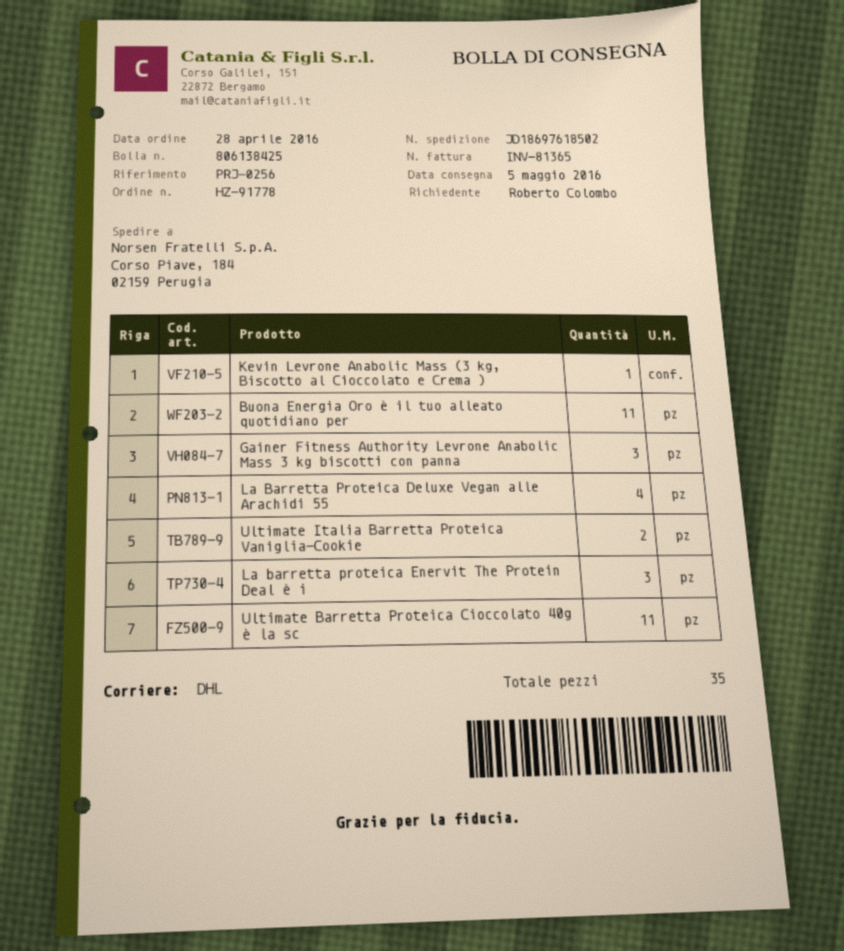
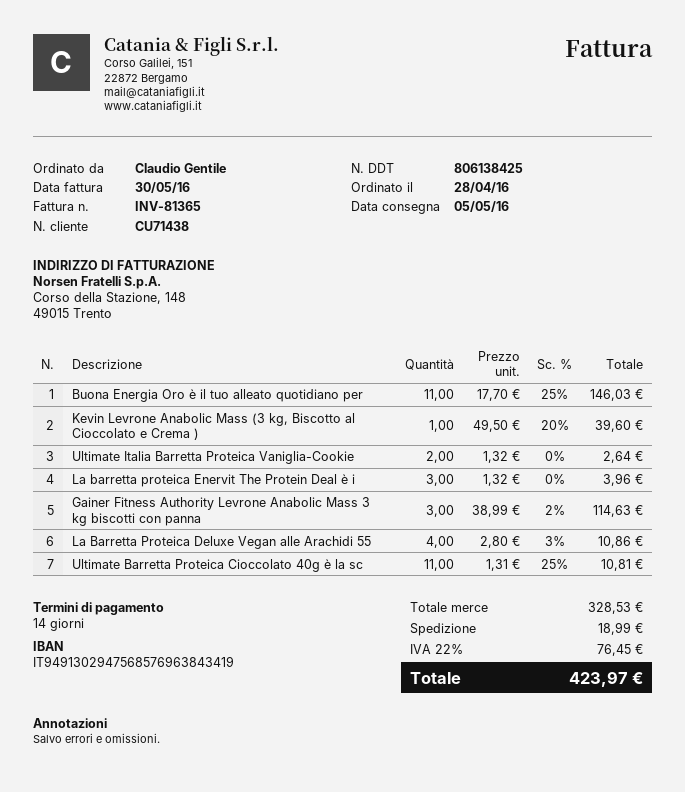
ordered by: Roberto Colombo -> Claudio Gentile

